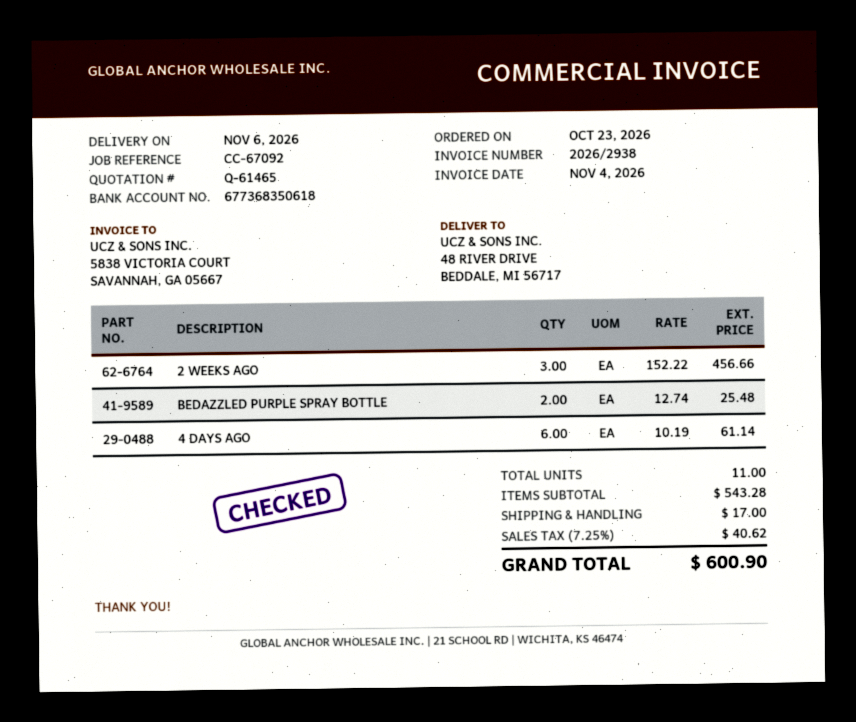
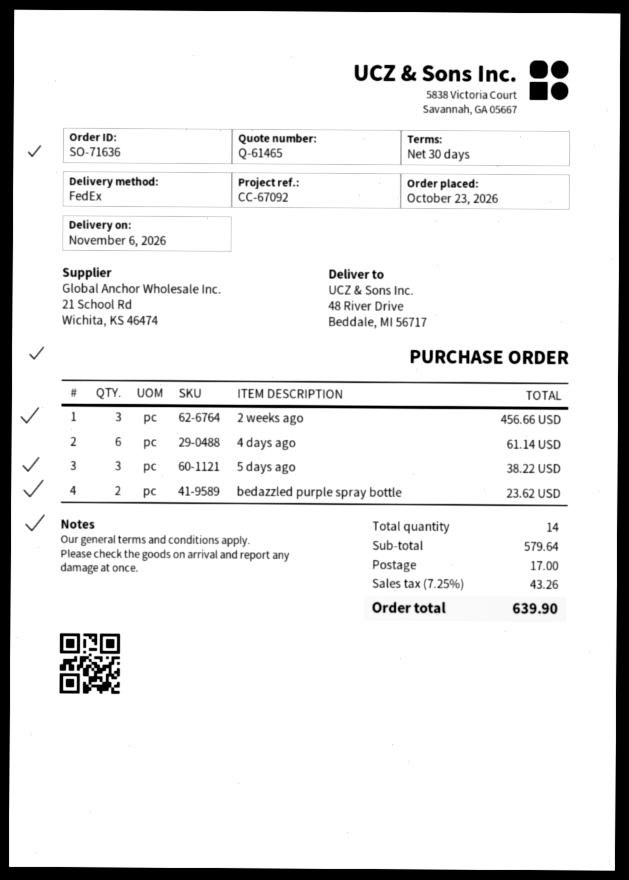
BEDAZZLED PURPLE SPRAY BOTTLE: 2 for 25.48 -> 2 for 23.62
5 days ago: none -> 3 for 38.22
total quantity: 11 -> 14
subtotal: 543.28 -> 579.64
tax: 7.25% = 40.62 -> 7.25% = 43.26
total: 600.90 -> 639.90

